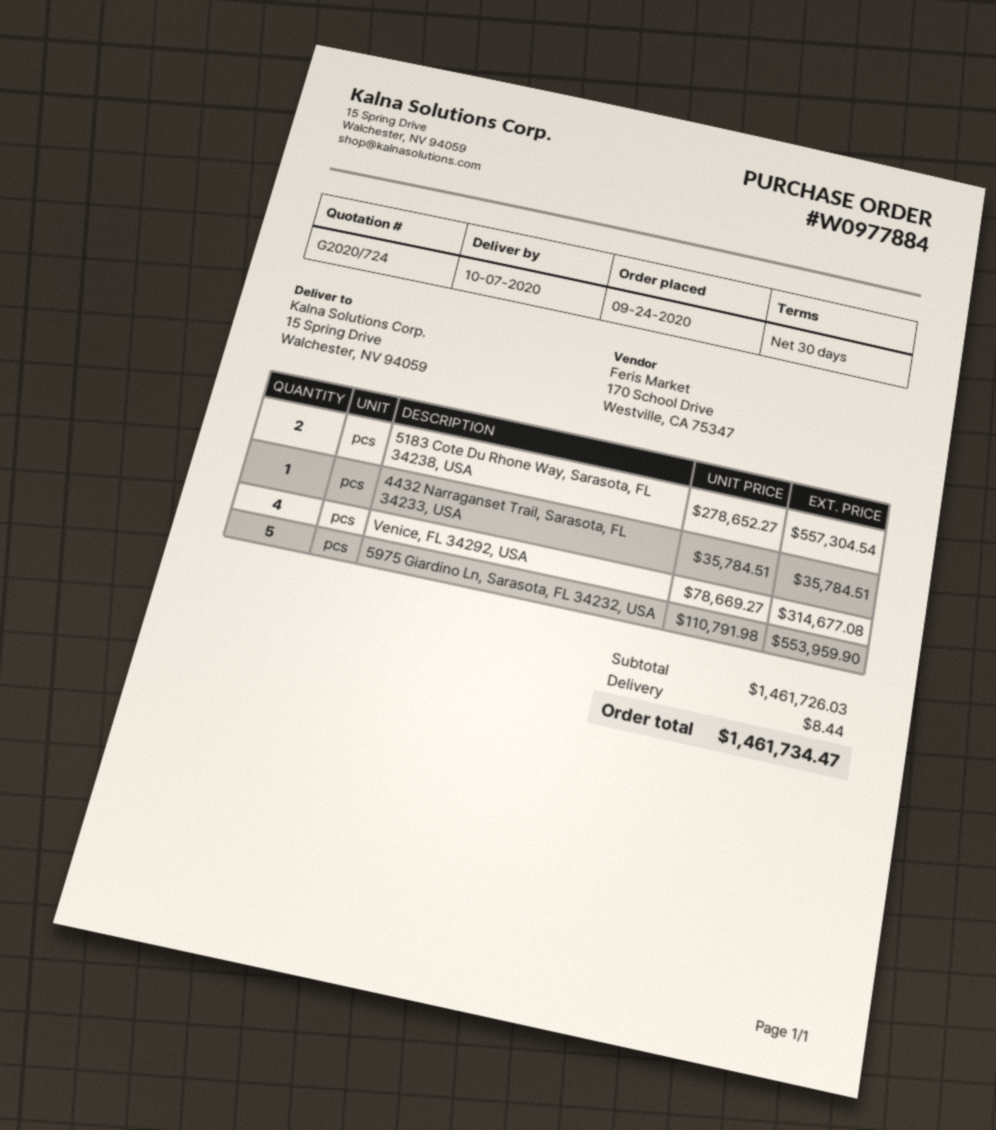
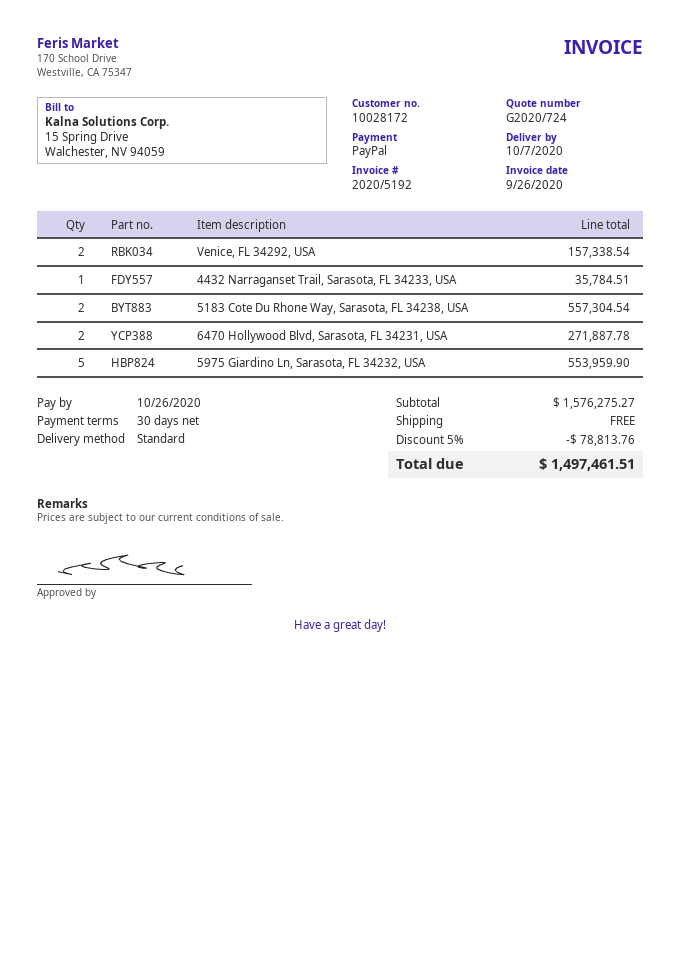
Venice, FL 34292, USA: 4 for 314677.08 -> 2 for 157338.54
6470 Hollywood Blvd, Sarasota, FL 34231, USA: none -> 2 for 271887.78
subtotal: 1461726.03 -> 1576275.27
discount: none -> 5% = 78813.76
shipping: 8.44 -> 0.00
total: 1461734.47 -> 1497461.51

